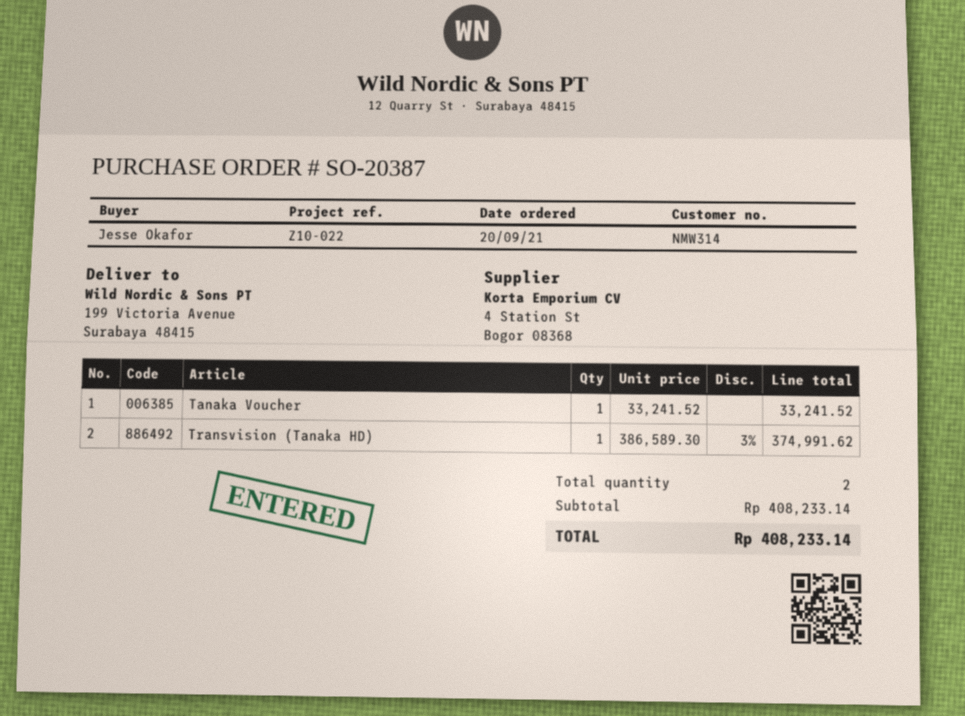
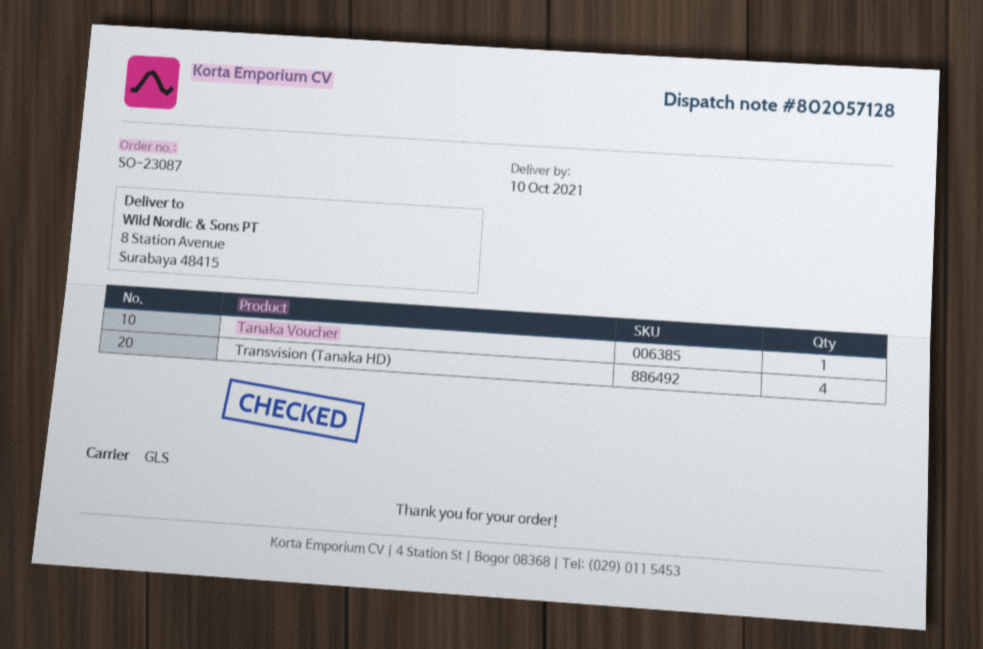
order number: SO-20387 -> SO-23087
ship to: 199 Victoria Avenue, Surabaya 48415 -> 8 Station Avenue, Surabaya 48415
Transvision (Tanaka HD): 1 -> 4

